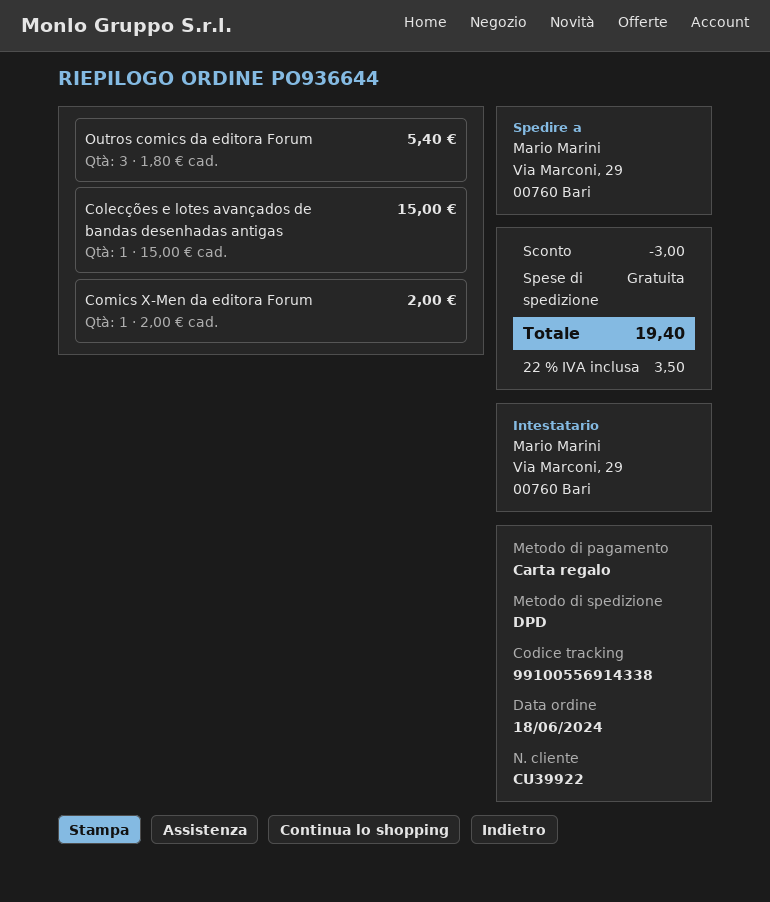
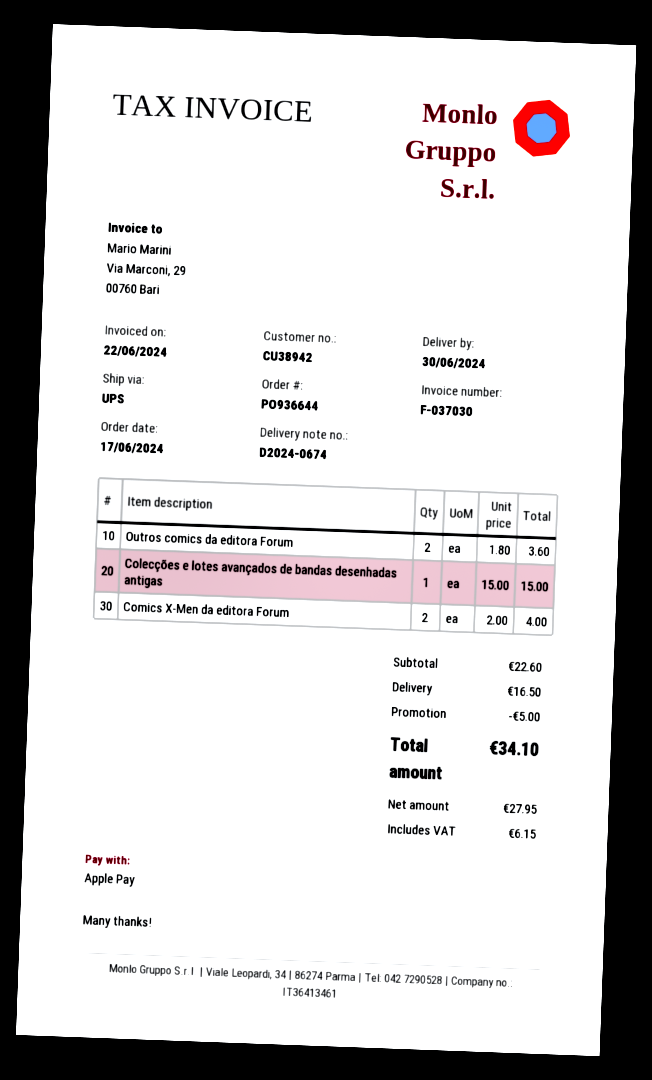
order date: 2024-06-18 -> 2024-06-17
customer number: CU39922 -> CU38942
payment method: gift card -> Apple Pay
shipping method: DPD -> UPS
Outros comics da editora Forum: 3 x 1.80 = 5.40 -> 2 x 1.80 = 3.60
Comics X-Men da editora Forum: 1 x 2.00 = 2.00 -> 2 x 2.00 = 4.00
discount: 3.00 -> 5.00
shipping: 0.00 -> 16.50
tax: 3.50 -> 6.15
total: 19.40 -> 34.10

